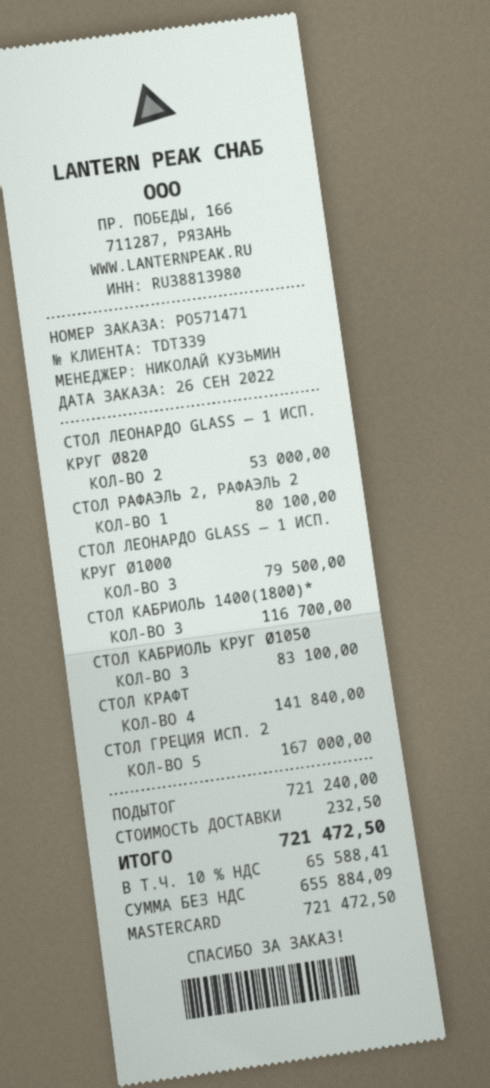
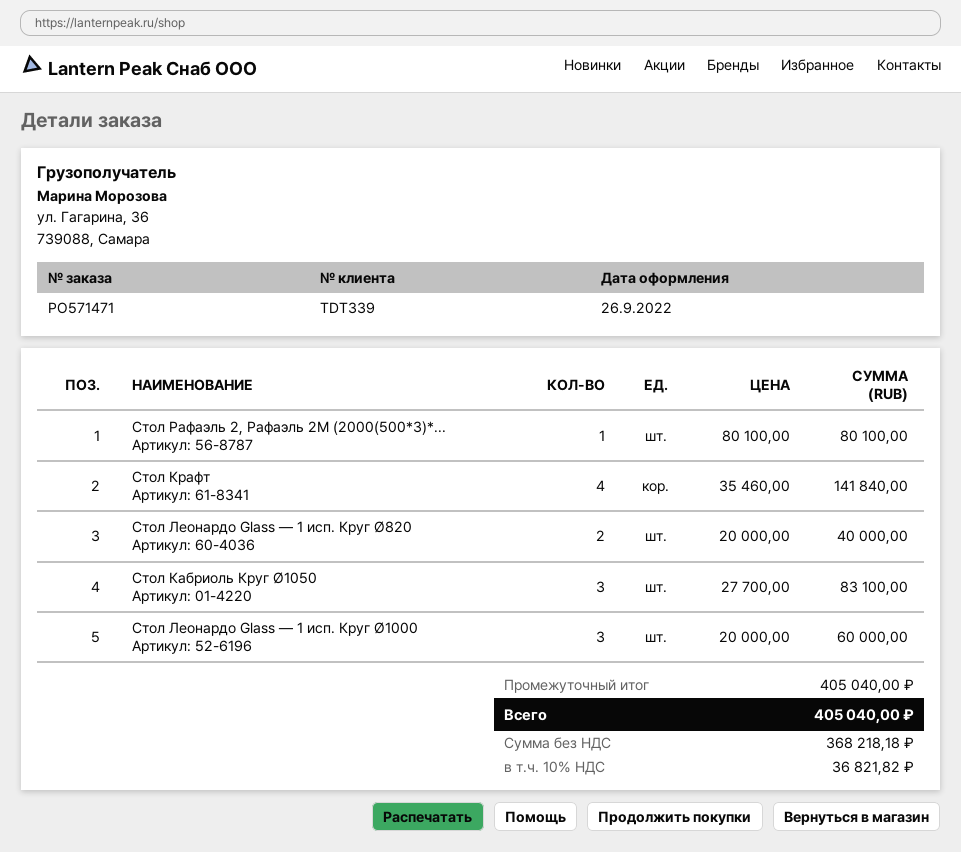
СТОЛ ЛЕОНАРДО GLASS — 1 ИСП. КРУГ Ø820: 2 for 53000.00 -> 2 for 40000.00
СТОЛ ЛЕОНАРДО GLASS — 1 ИСП. КРУГ Ø1000: 3 for 79500.00 -> 3 for 60000.00
СТОЛ КАБРИОЛЬ 1400(1800)*: 3 for 116700.00 -> none
СТОЛ ГРЕЦИЯ ИСП. 2: 5 for 167000.00 -> none
subtotal: 721240.00 -> 405040.00
shipping: 232.50 -> none
net: 655884.09 -> 368218.18
tax: 10% = 65588.41 -> 10% = 36821.82
total: 721472.50 -> 405040.00

